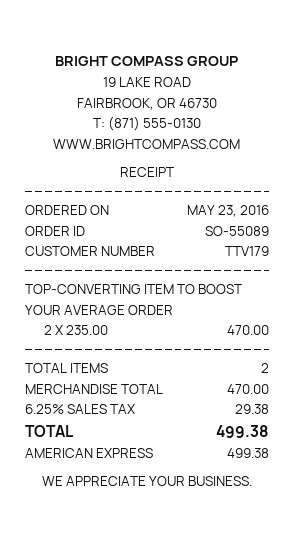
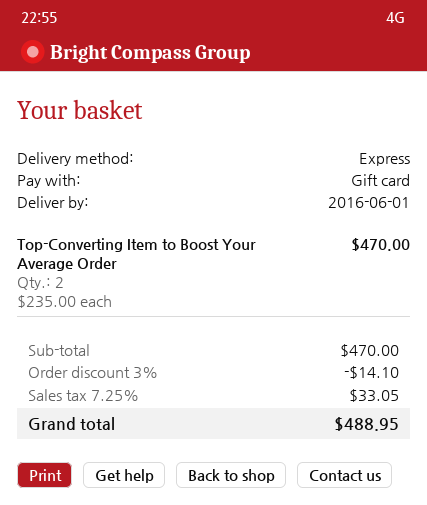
payment method: American Express -> gift card
discount: none -> 3% = 14.10
tax: 6.25% = 29.38 -> 7.25% = 33.05
total: 499.38 -> 488.95

